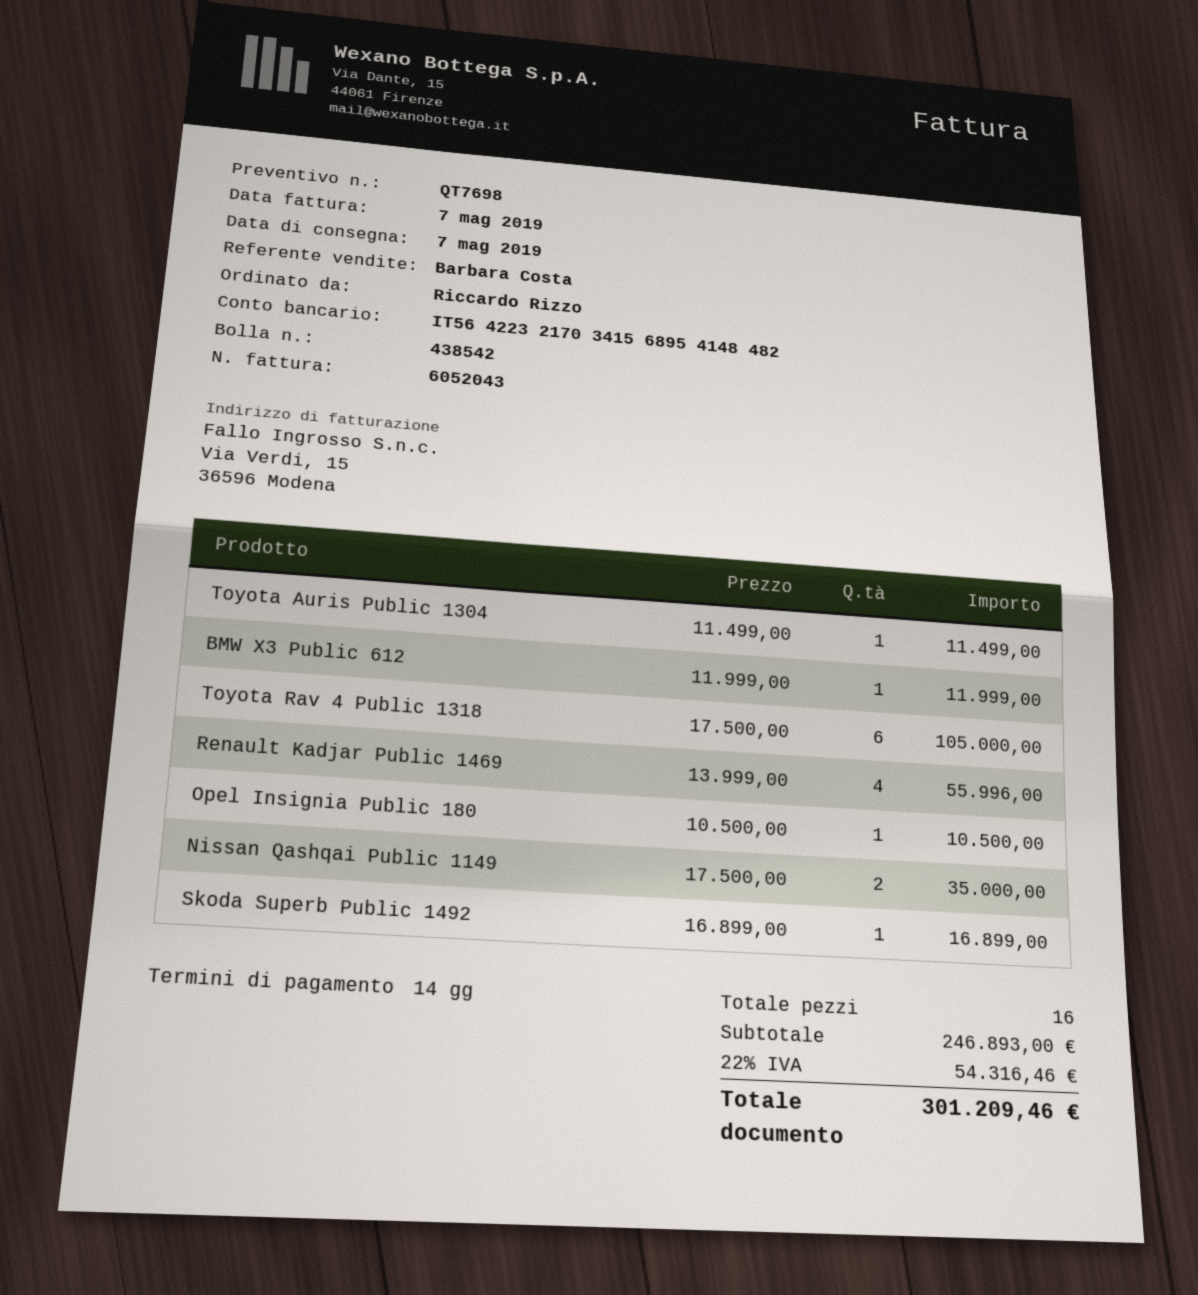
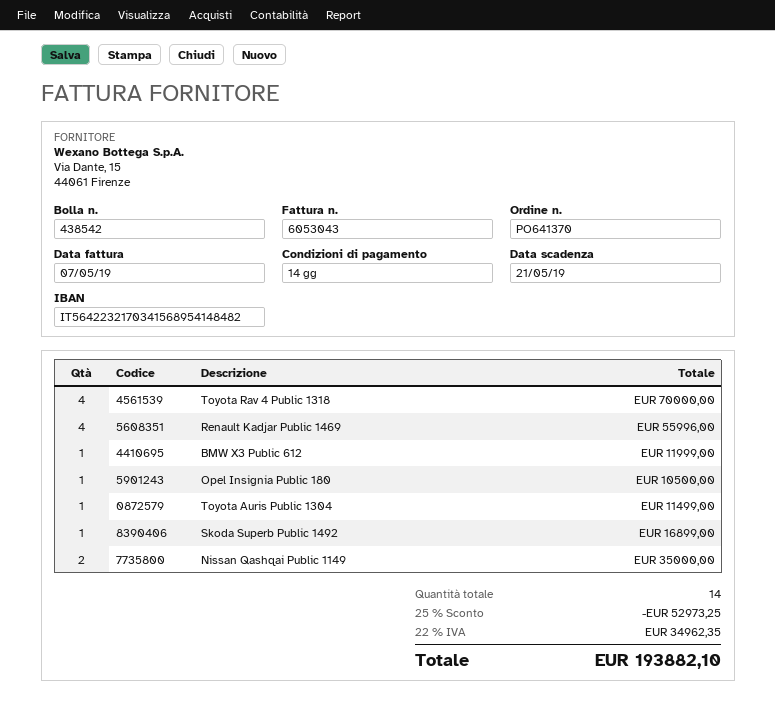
invoice number: 6052043 -> 6053043
Toyota Rav 4 Public 1318: 6 for 105000.00 -> 4 for 70000.00
total quantity: 16 -> 14
discount: none -> 25% = 52973.25
tax: 22% = 54316.46 -> 22% = 34962.35
total: 301209.46 -> 193882.10

